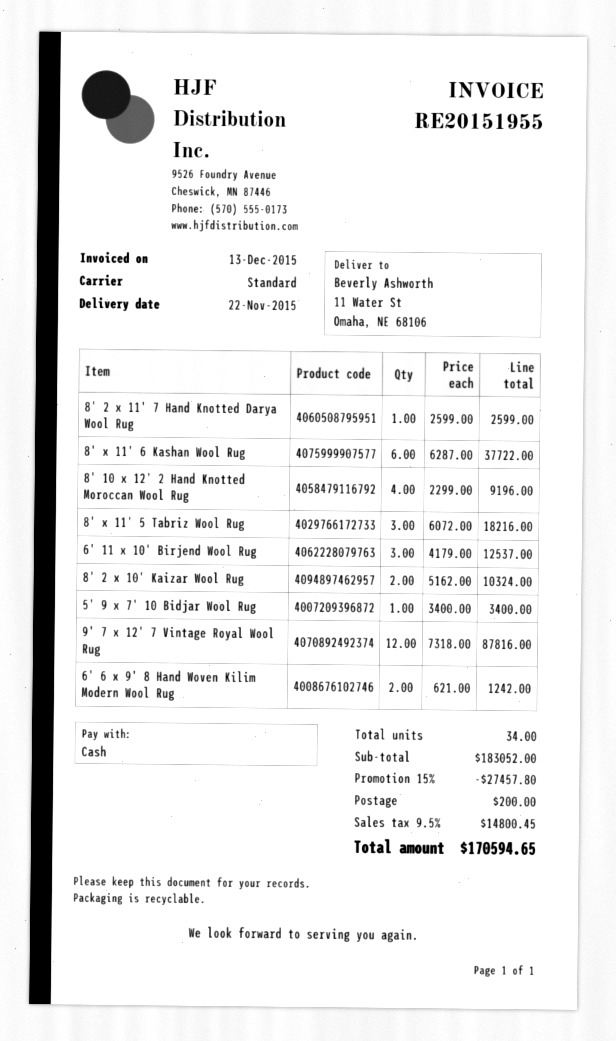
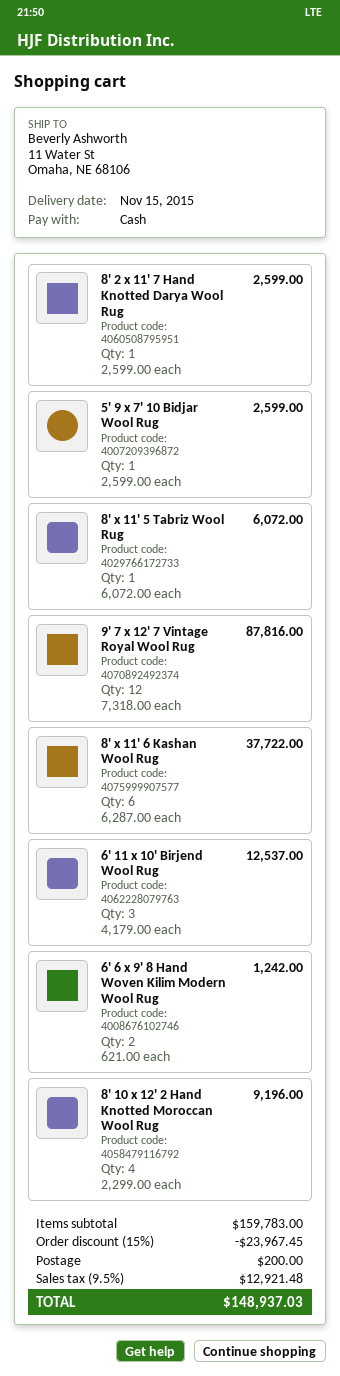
delivery date: 2015-11-22 -> 2015-11-15
8' x 11' 5 Tabriz Wool Rug: 3 x 6072.00 = 18216.00 -> 1 x 6072.00 = 6072.00
8' 2 x 10' Kaizar Wool Rug: 2 x 5162.00 = 10324.00 -> none
5' 9 x 7' 10 Bidjar Wool Rug: 1 x 3400.00 = 3400.00 -> 1 x 2599.00 = 2599.00
subtotal: 183052.00 -> 159783.00
discount: 15% = 27457.80 -> 15% = 23967.45
tax: 9.5% = 14800.45 -> 9.5% = 12921.48
total: 170594.65 -> 148937.03

